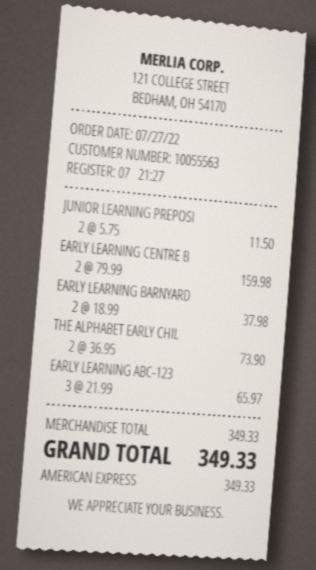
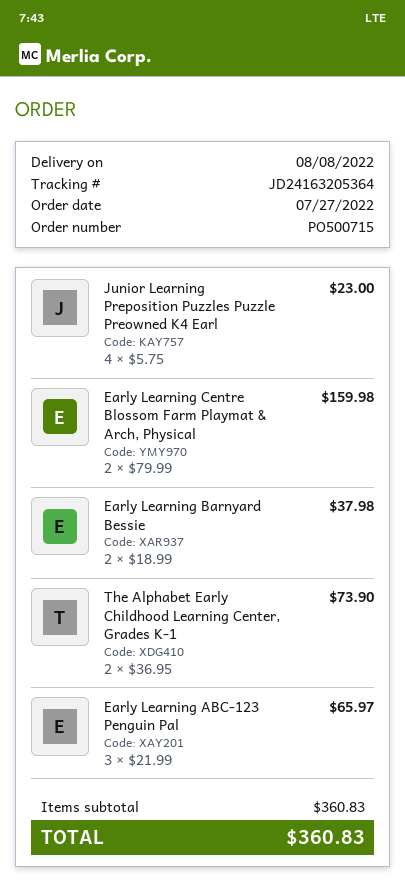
JUNIOR LEARNING PREPOSI: 2 x 5.75 = 11.50 -> 4 x 5.75 = 23.00
subtotal: 349.33 -> 360.83
total: 349.33 -> 360.83

